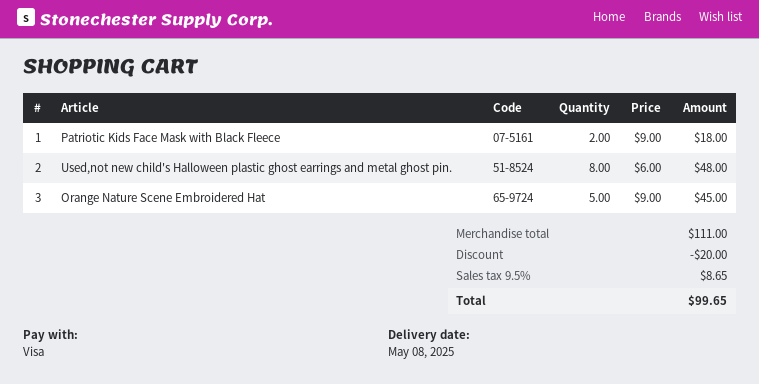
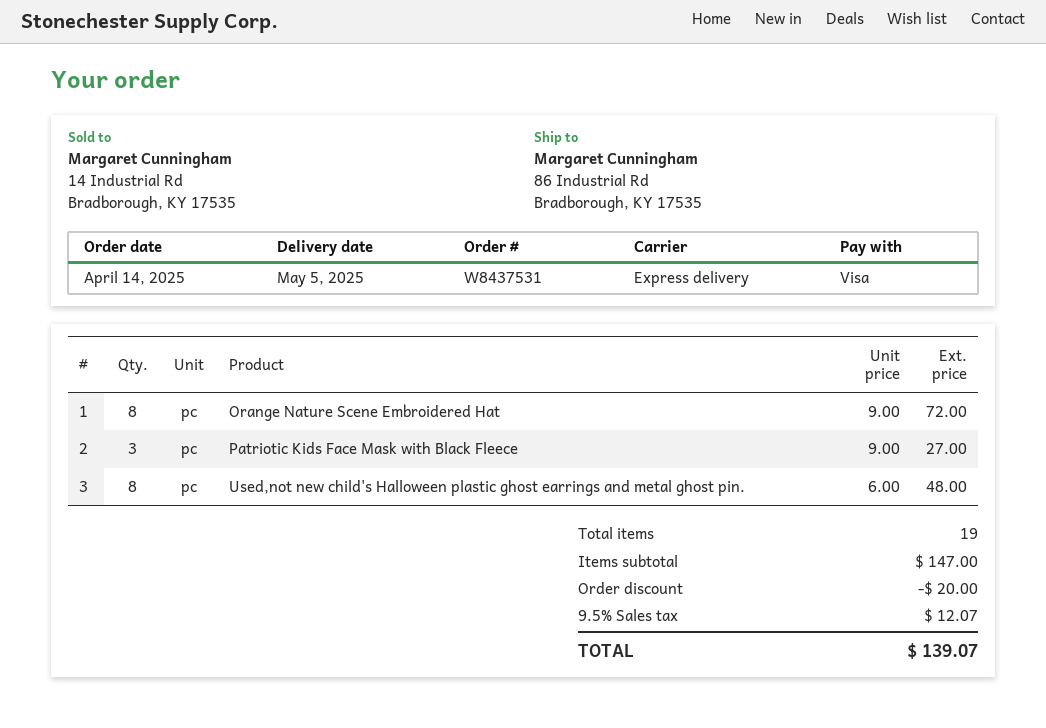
delivery date: 2025-05-08 -> 2025-05-05
Patriotic Kids Face Mask with Black Fleece: 2 x 9.00 = 18.00 -> 3 x 9.00 = 27.00
Orange Nature Scene Embroidered Hat: 5 x 9.00 = 45.00 -> 8 x 9.00 = 72.00
subtotal: 111.00 -> 147.00
tax: 9.5% = 8.65 -> 9.5% = 12.07
total: 99.65 -> 139.07

